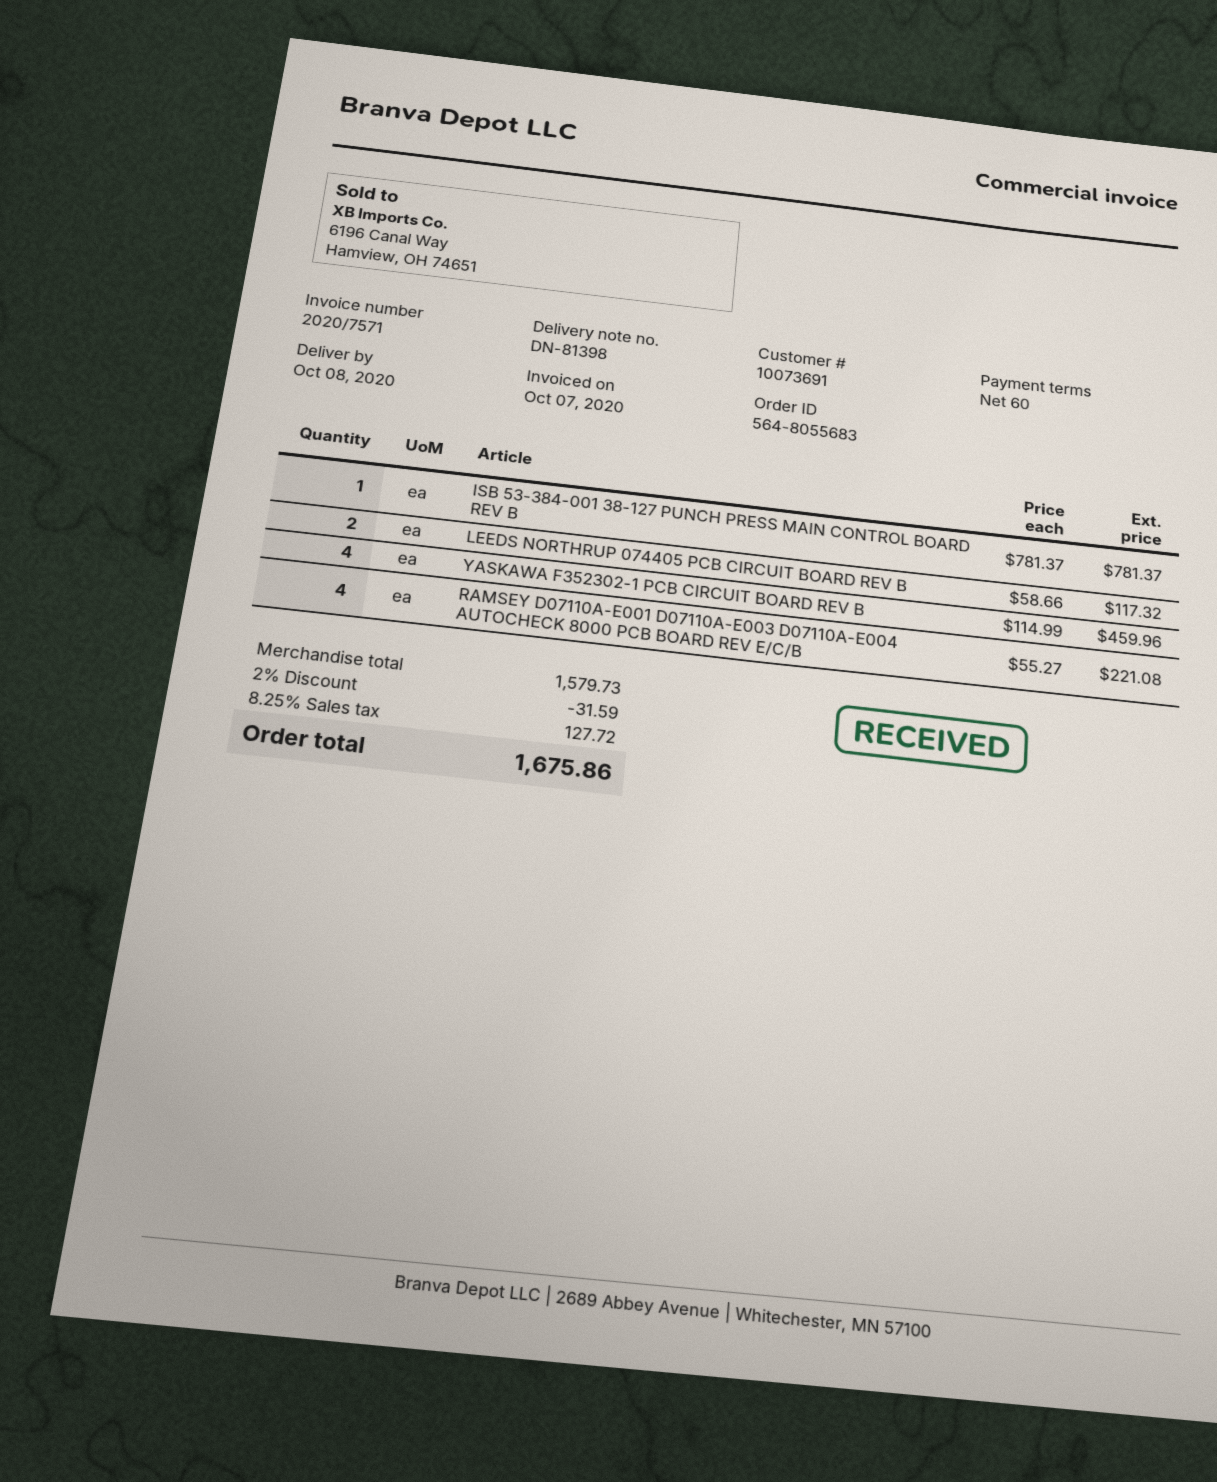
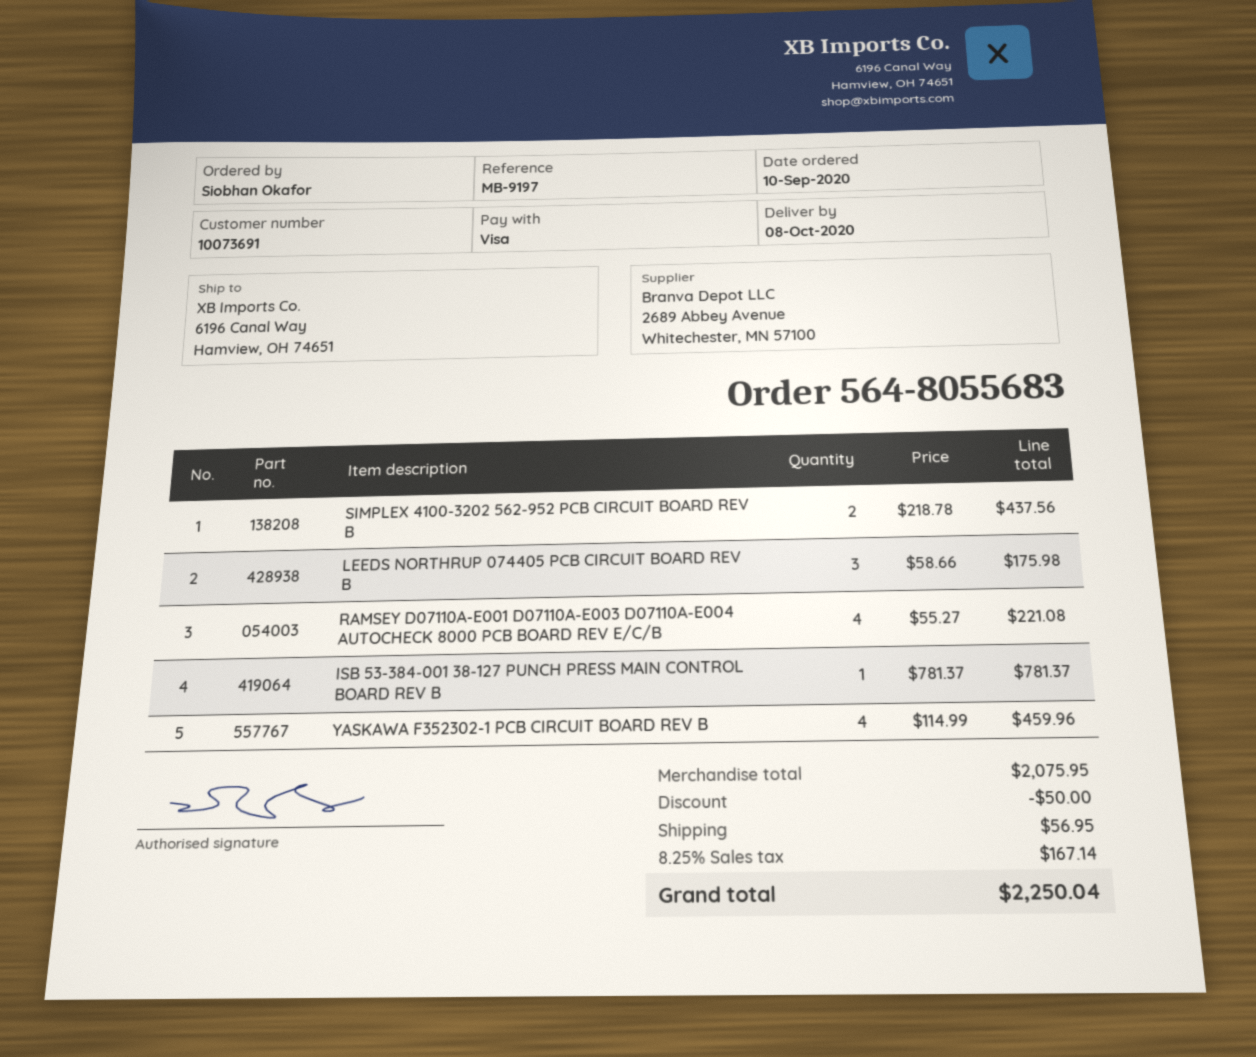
LEEDS NORTHRUP 074405 PCB CIRCUIT BOARD REV B: 2 x 58.66 = 117.32 -> 3 x 58.66 = 175.98
SIMPLEX 4100-3202 562-952 PCB CIRCUIT BOARD REV B: none -> 2 x 218.78 = 437.56
subtotal: 1579.73 -> 2075.95
discount: 31.59 -> 50.00
shipping: none -> 56.95
tax: 8.25% = 127.72 -> 8.25% = 167.14
total: 1675.86 -> 2250.04

